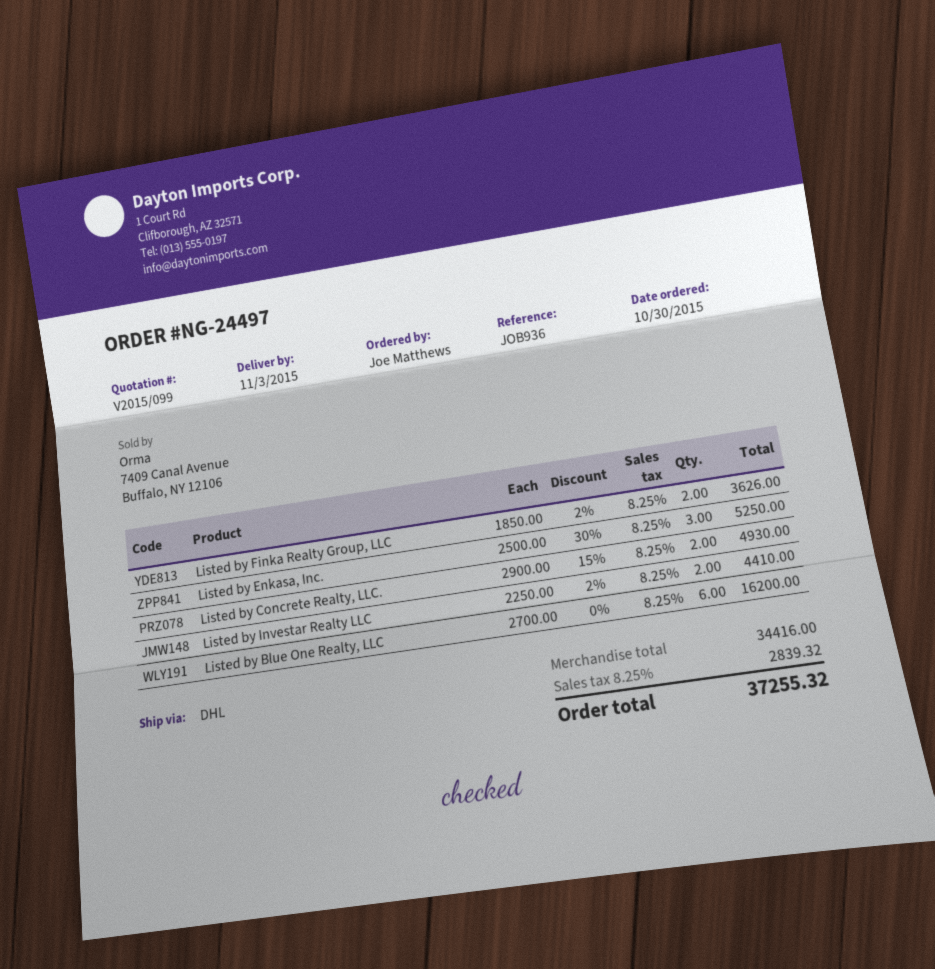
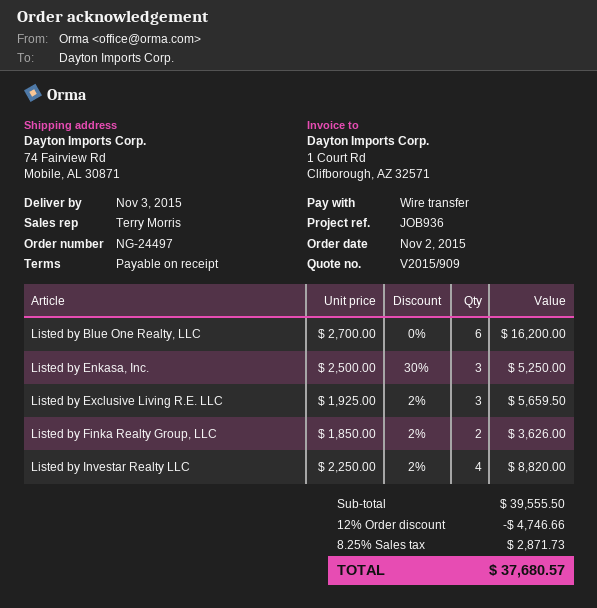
quote number: V2015/099 -> V2015/909
order date: 2015-10-30 -> 2015-11-02
Listed by Concrete Realty, LLC.: 2 x 2900.00 - 15% = 4930.00 -> none
Listed by Investar Realty LLC: 2 x 2250.00 - 2% = 4410.00 -> 4 x 2250.00 - 2% = 8820.00
Listed by Exclusive Living R.E. LLC: none -> 3 x 1925.00 - 2% = 5659.50
subtotal: 34416.00 -> 39555.50
discount: none -> 12% = 4746.66
tax: 8.25% = 2839.32 -> 8.25% = 2871.73
total: 37255.32 -> 37680.57

